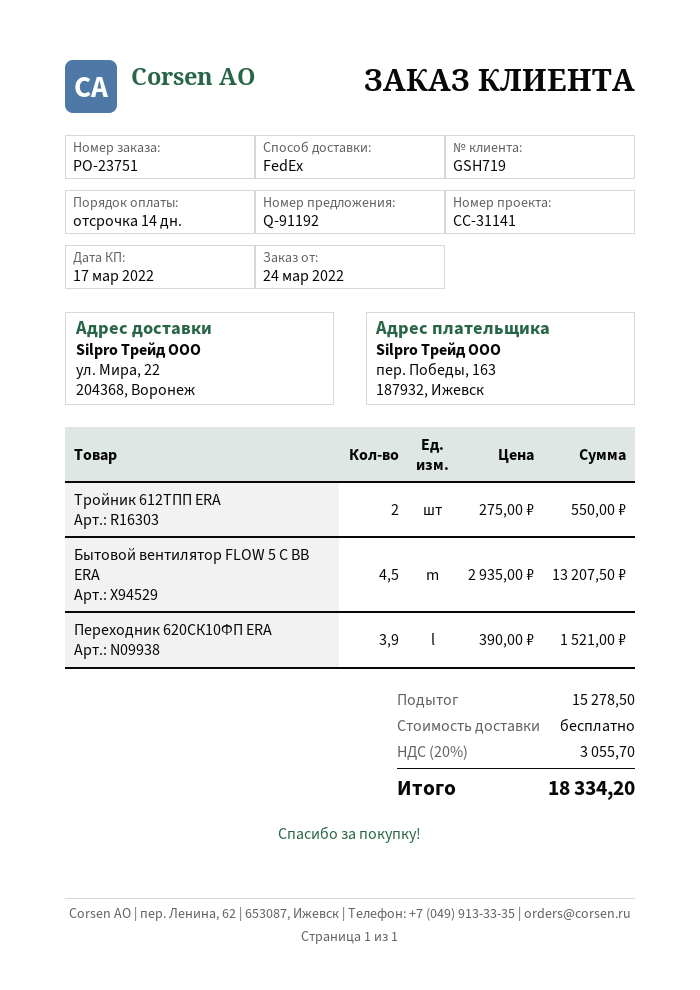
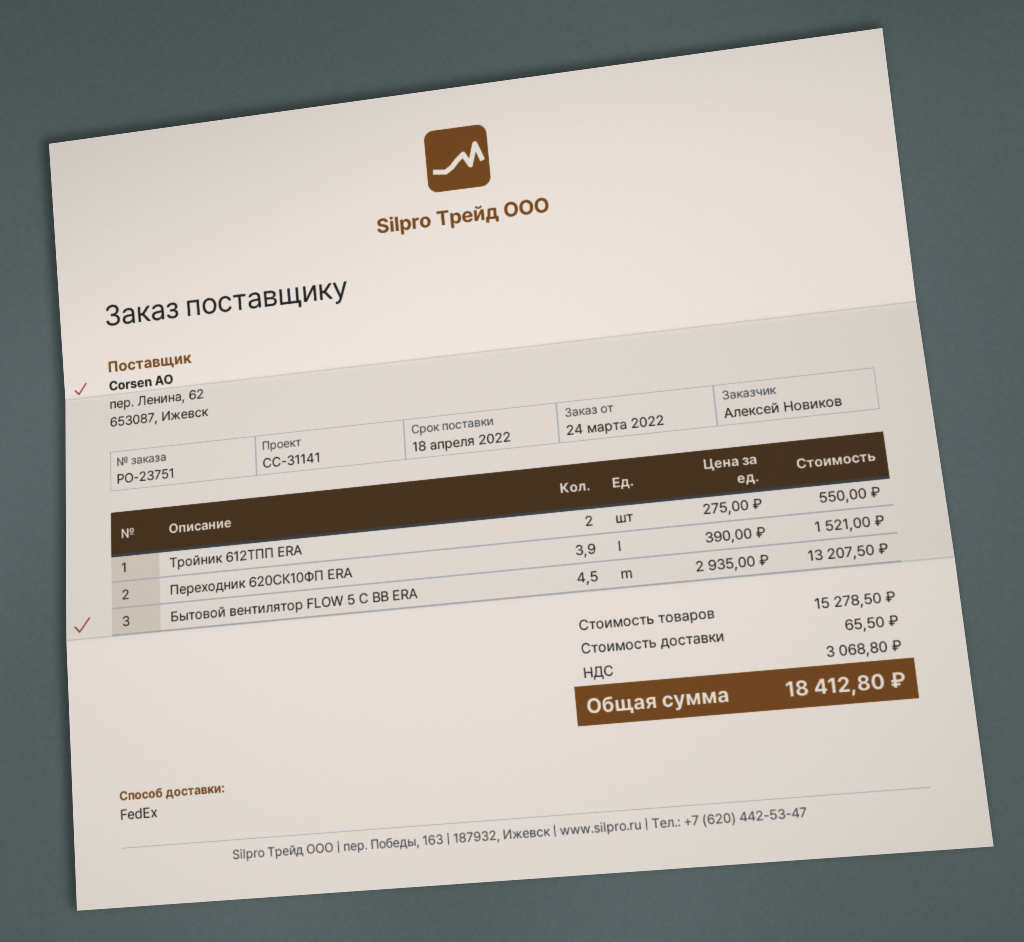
shipping: 0.00 -> 65.50
tax: 3055.70 -> 3068.80
total: 18334.20 -> 18412.80

